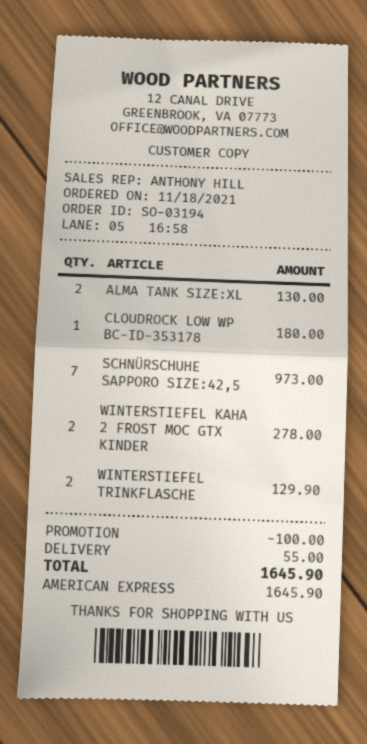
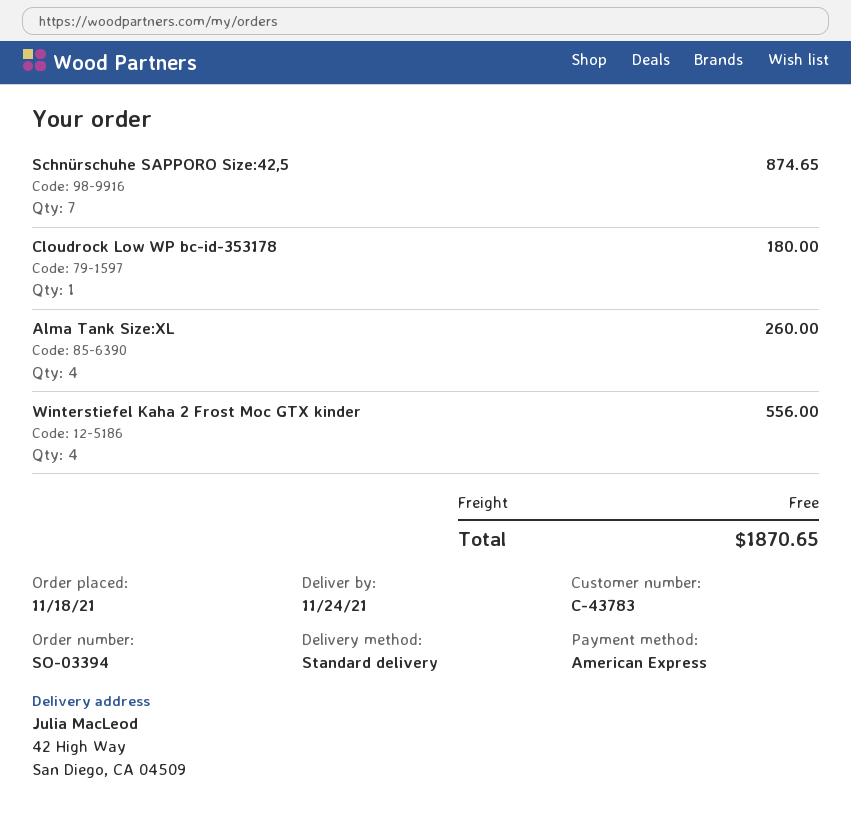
order number: SO-03194 -> SO-03394
ALMA TANK SIZE:XL: 2 for 130.00 -> 4 for 260.00
SCHNÜRSCHUHE SAPPORO SIZE:42,5: 7 for 973.00 -> 7 for 874.65
WINTERSTIEFEL KAHA 2 FROST MOC GTX KINDER: 2 for 278.00 -> 4 for 556.00
WINTERSTIEFEL TRINKFLASCHE: 2 for 129.90 -> none
discount: 100.00 -> none
shipping: 55.00 -> 0.00
total: 1645.90 -> 1870.65

